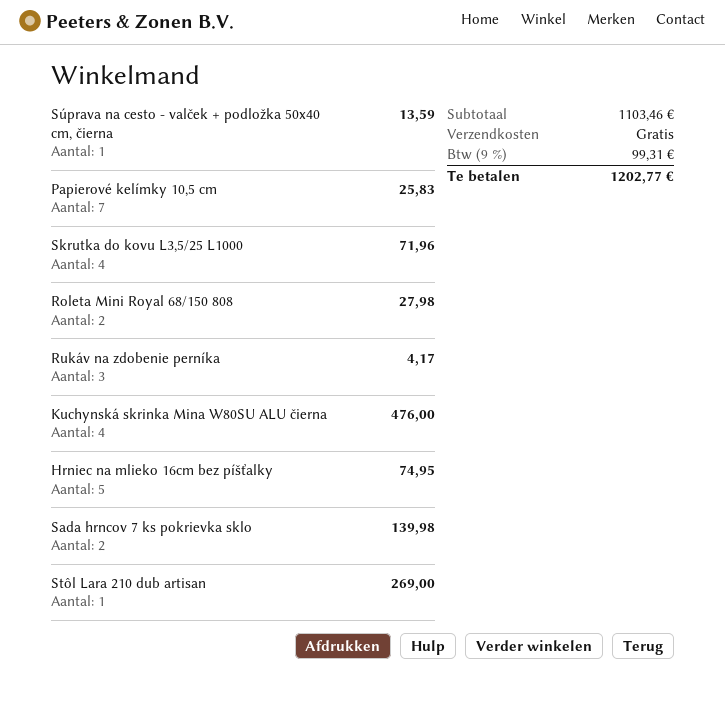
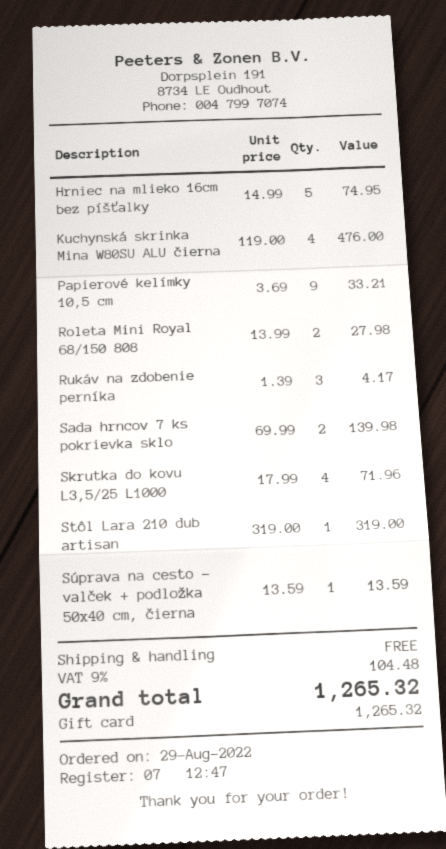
Papierové kelímky 10,5 cm: 7 for 25.83 -> 9 for 33.21
Stôl Lara 210 dub artisan: 1 for 269.00 -> 1 for 319.00
tax: 9% = 99.31 -> 9% = 104.48
total: 1202.77 -> 1265.32

